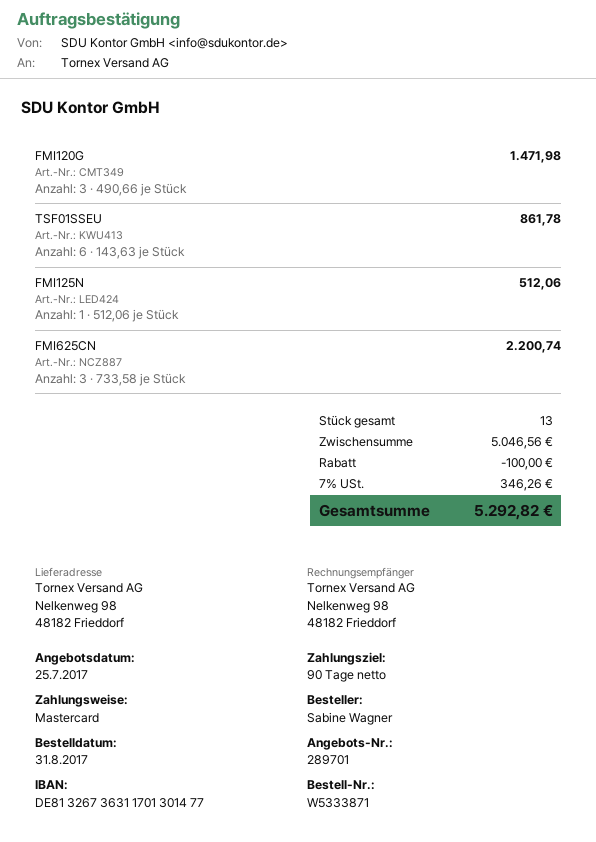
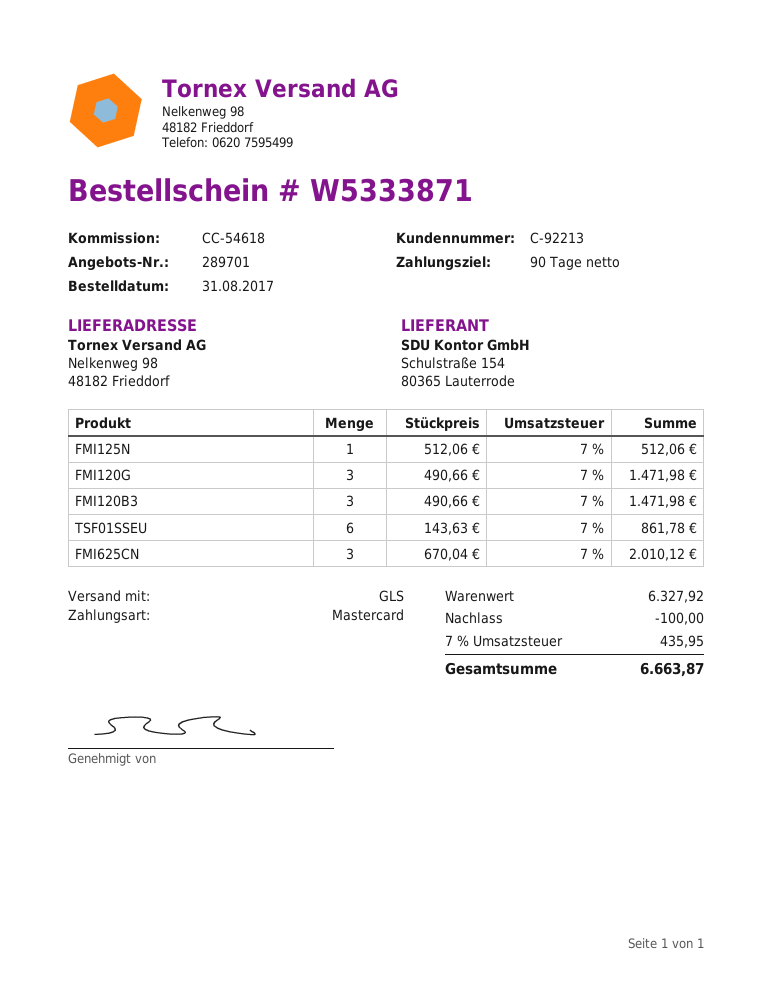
FMI625CN: 3 x 733.58 = 2200.74 -> 3 x 670.04 = 2010.12
FMI120B3: none -> 3 x 490.66 = 1471.98
subtotal: 5046.56 -> 6327.92
tax: 7% = 346.26 -> 7% = 435.95
total: 5292.82 -> 6663.87

